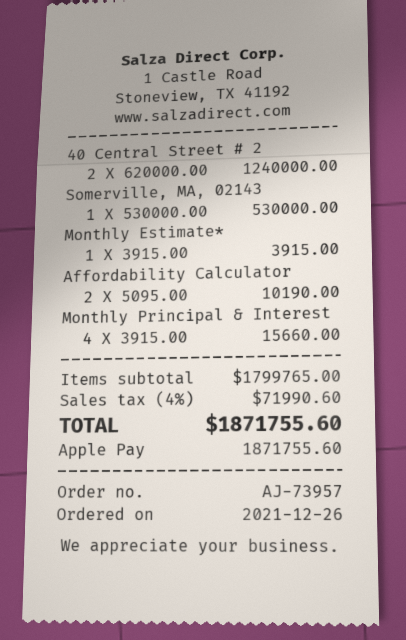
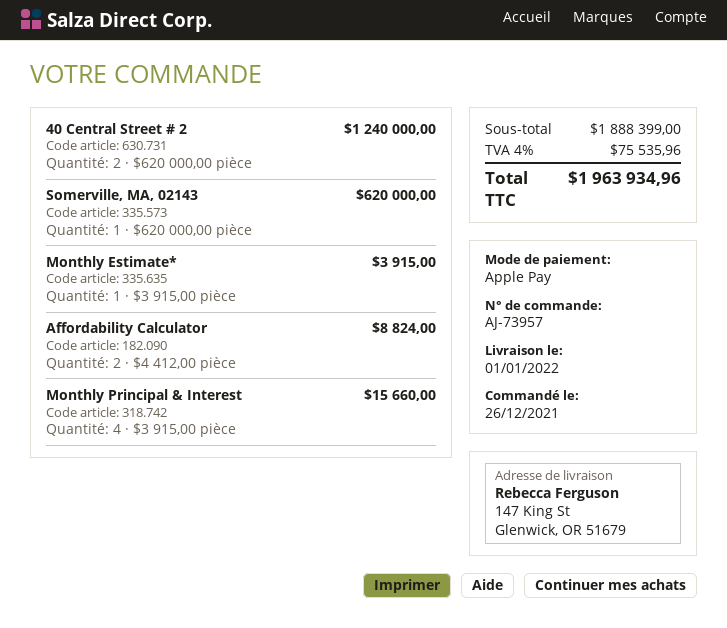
Somerville, MA, 02143: 1 x 530000.00 = 530000.00 -> 1 x 620000.00 = 620000.00
Affordability Calculator: 2 x 5095.00 = 10190.00 -> 2 x 4412.00 = 8824.00
subtotal: 1799765.00 -> 1888399.00
tax: 4% = 71990.60 -> 4% = 75535.96
total: 1871755.60 -> 1963934.96

